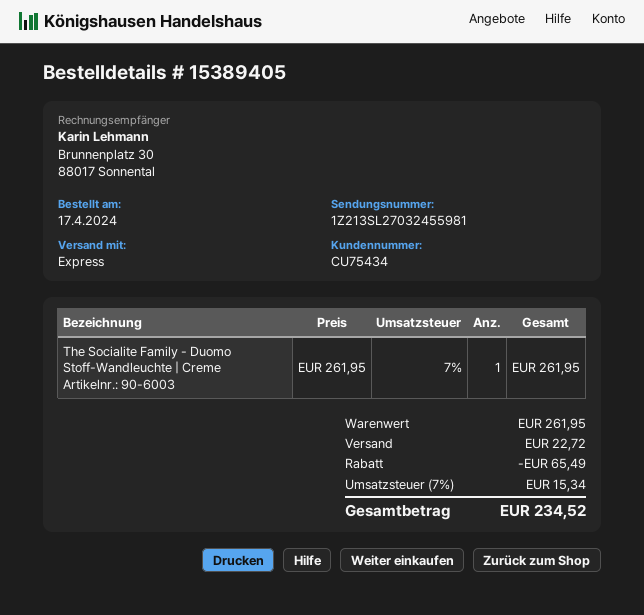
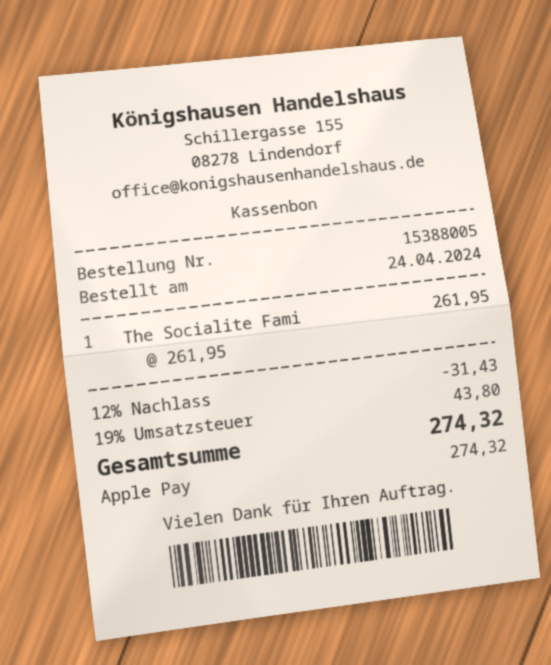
order number: 15389405 -> 15388005
order date: 2024-04-17 -> 2024-04-24
discount: 65.49 -> 31.43
shipping: 22.72 -> none
tax: 7% = 15.34 -> 19% = 43.80
total: 234.52 -> 274.32

